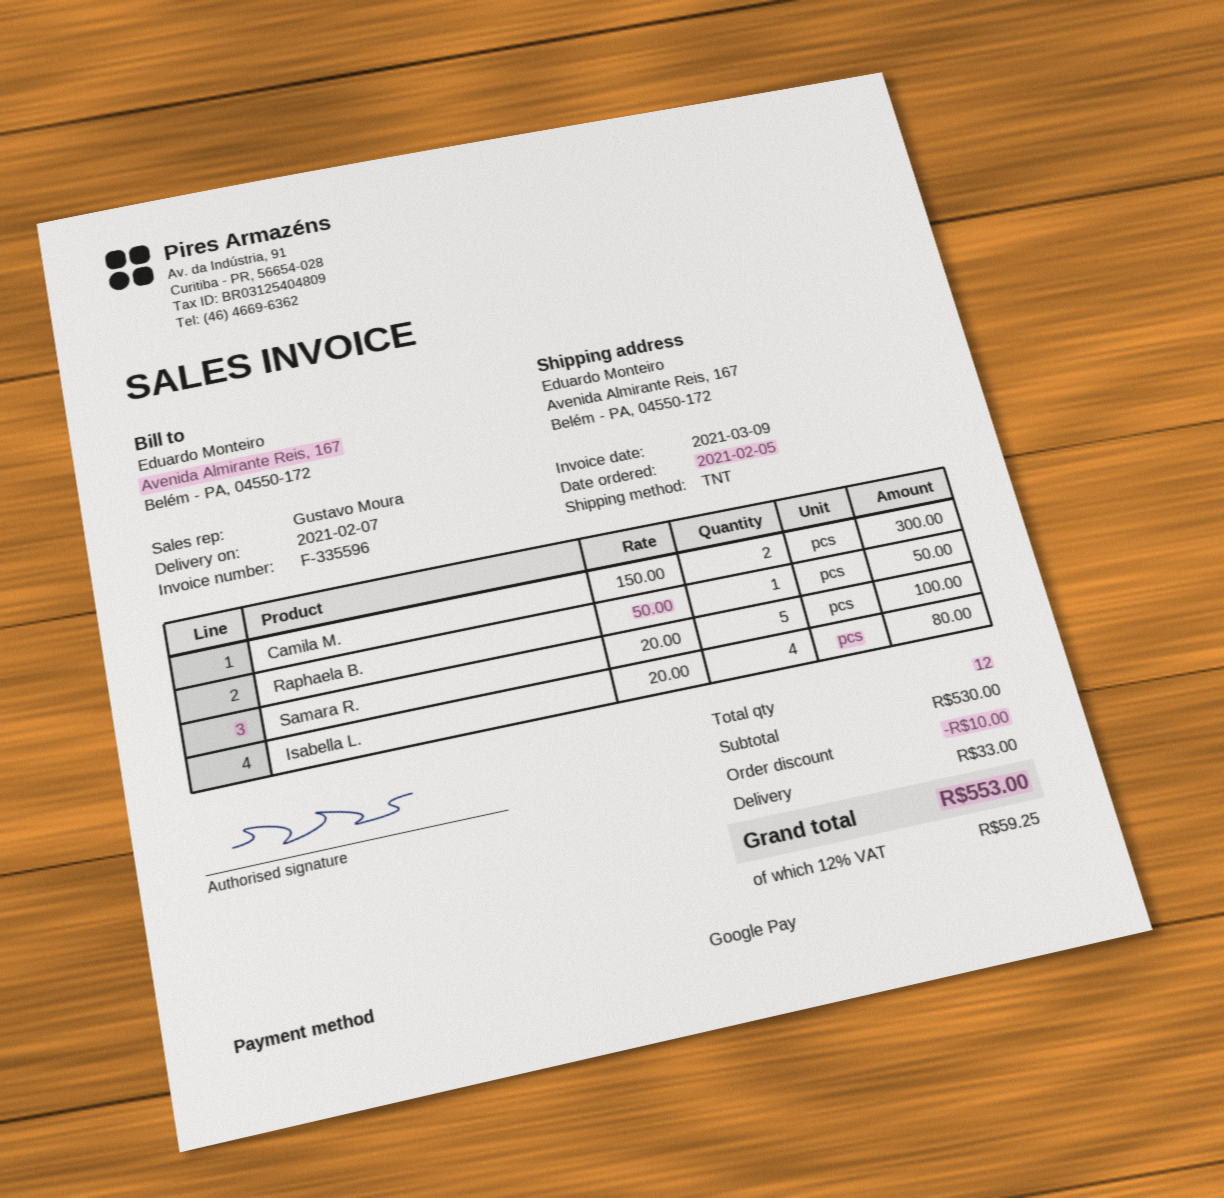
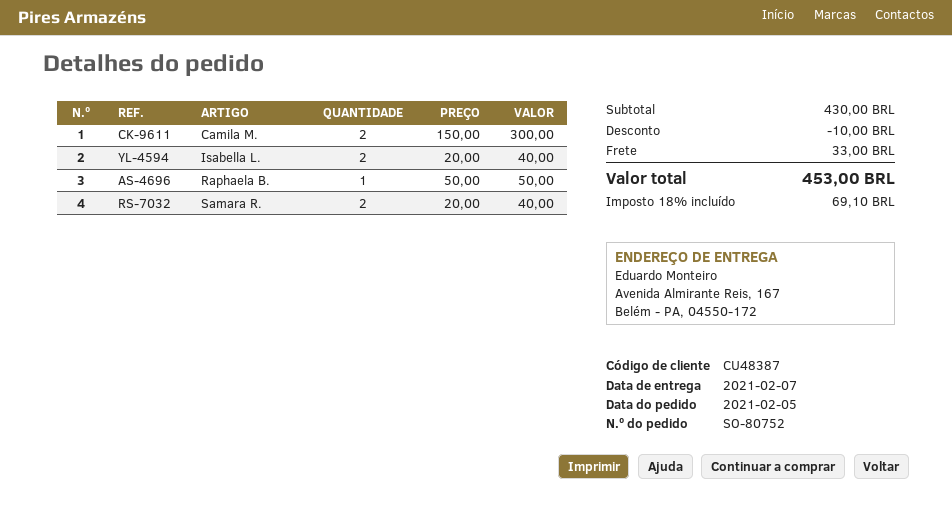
Samara R.: 5 x 20.00 = 100.00 -> 2 x 20.00 = 40.00
Isabella L.: 4 x 20.00 = 80.00 -> 2 x 20.00 = 40.00
subtotal: 530.00 -> 430.00
tax: 12% = 59.25 -> 18% = 69.10
total: 553.00 -> 453.00

